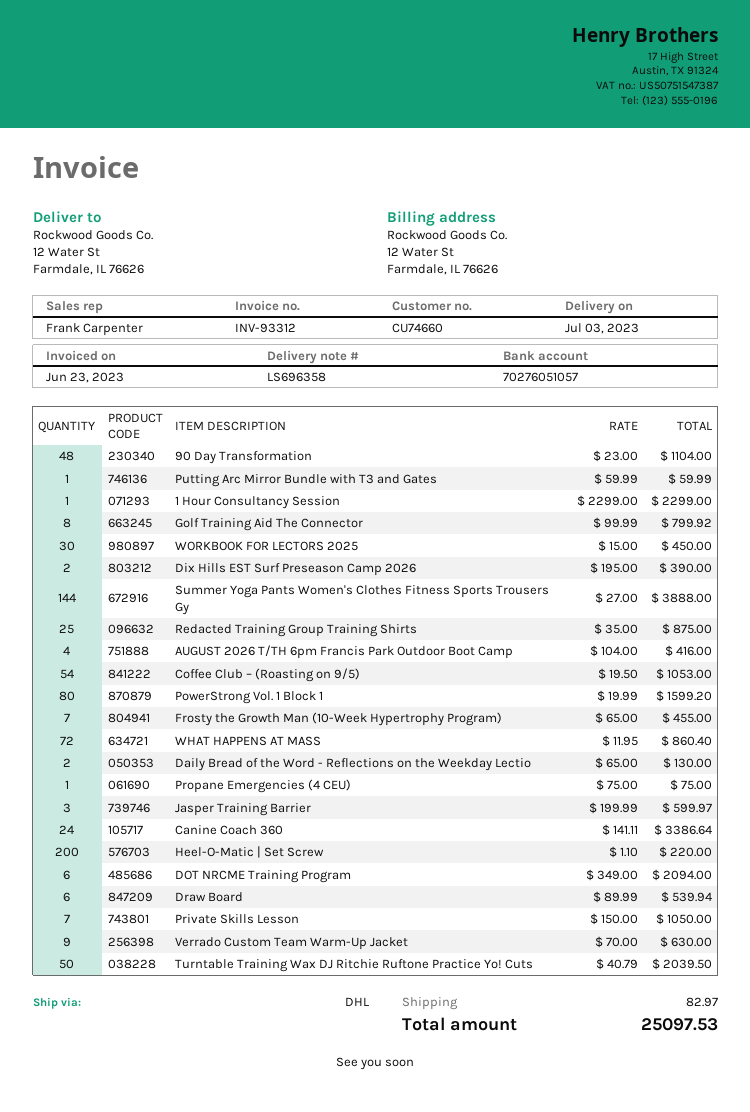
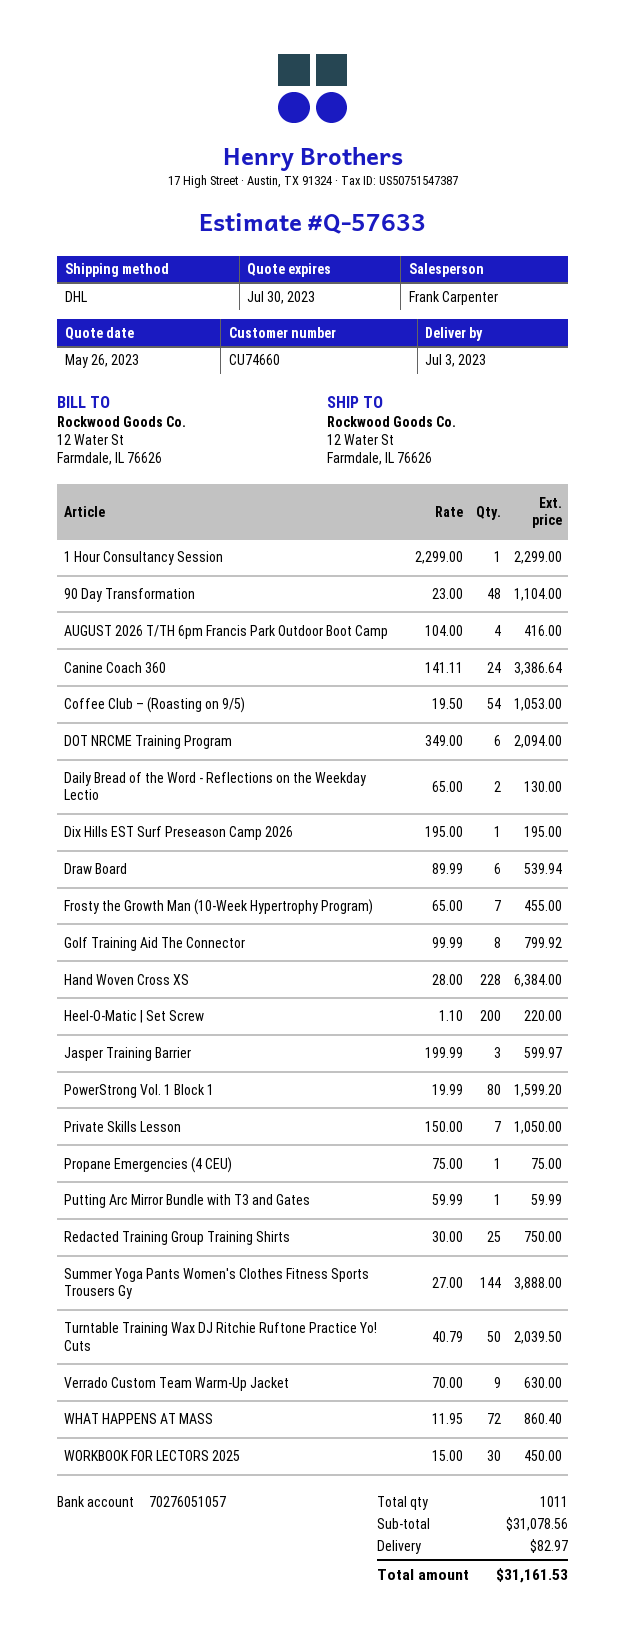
Dix Hills EST Surf Preseason Camp 2026: 2 x 195.00 = 390.00 -> 1 x 195.00 = 195.00
Redacted Training Group Training Shirts: 25 x 35.00 = 875.00 -> 25 x 30.00 = 750.00
Hand Woven Cross XS: none -> 228 x 28.00 = 6384.00
total: 25097.53 -> 31161.53

